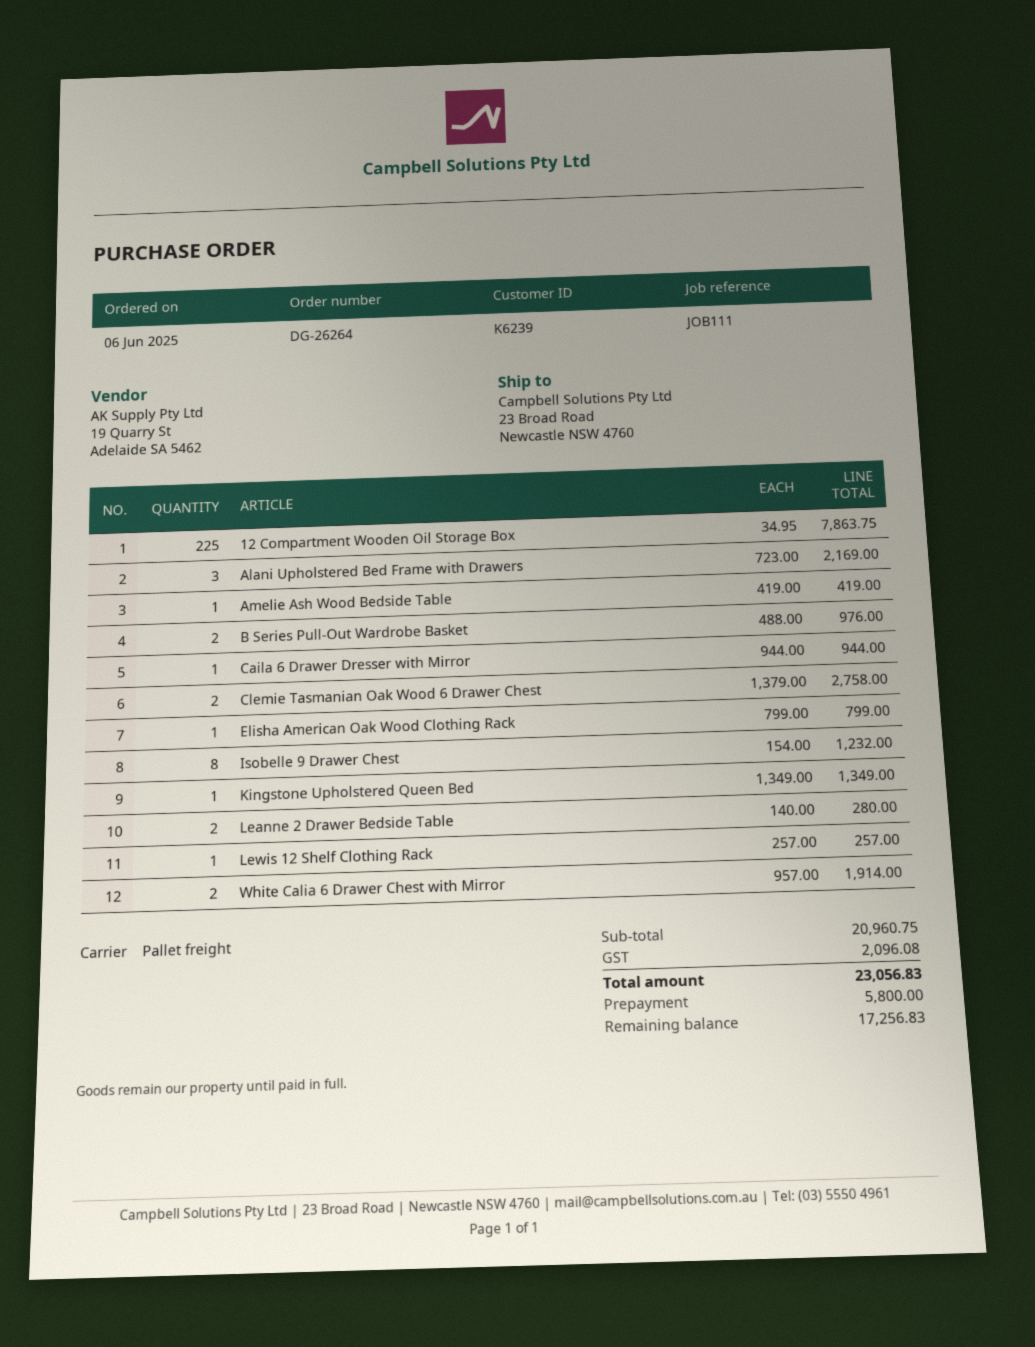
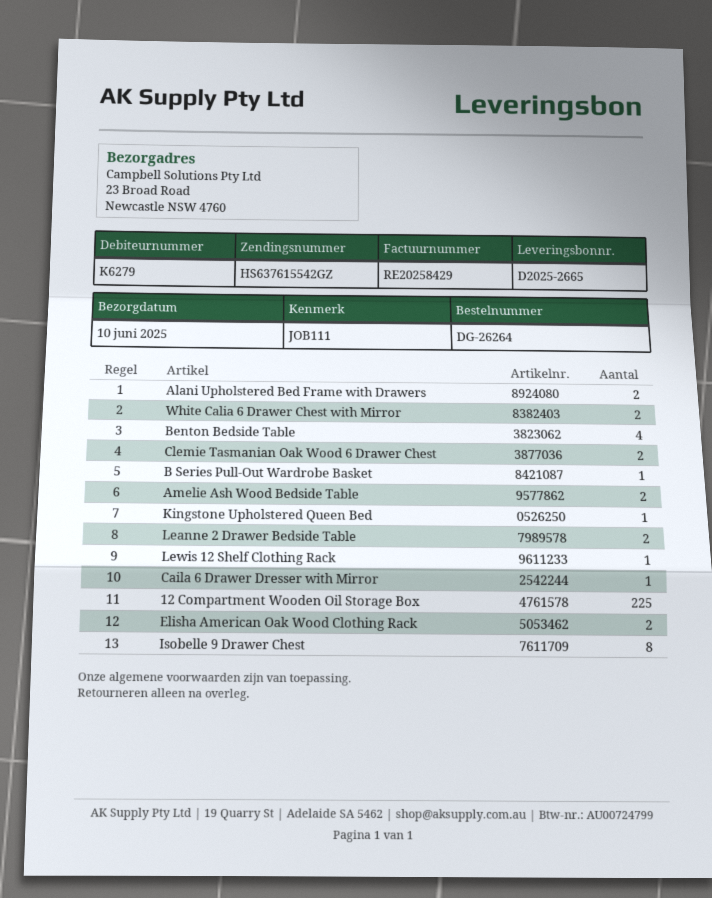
customer number: K6239 -> K6279
Alani Upholstered Bed Frame with Drawers: 3 -> 2
Amelie Ash Wood Bedside Table: 1 -> 2
B Series Pull-Out Wardrobe Basket: 2 -> 1
Elisha American Oak Wood Clothing Rack: 1 -> 2
Benton Bedside Table: none -> 4

